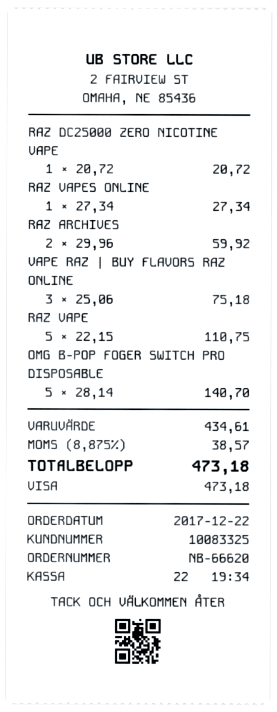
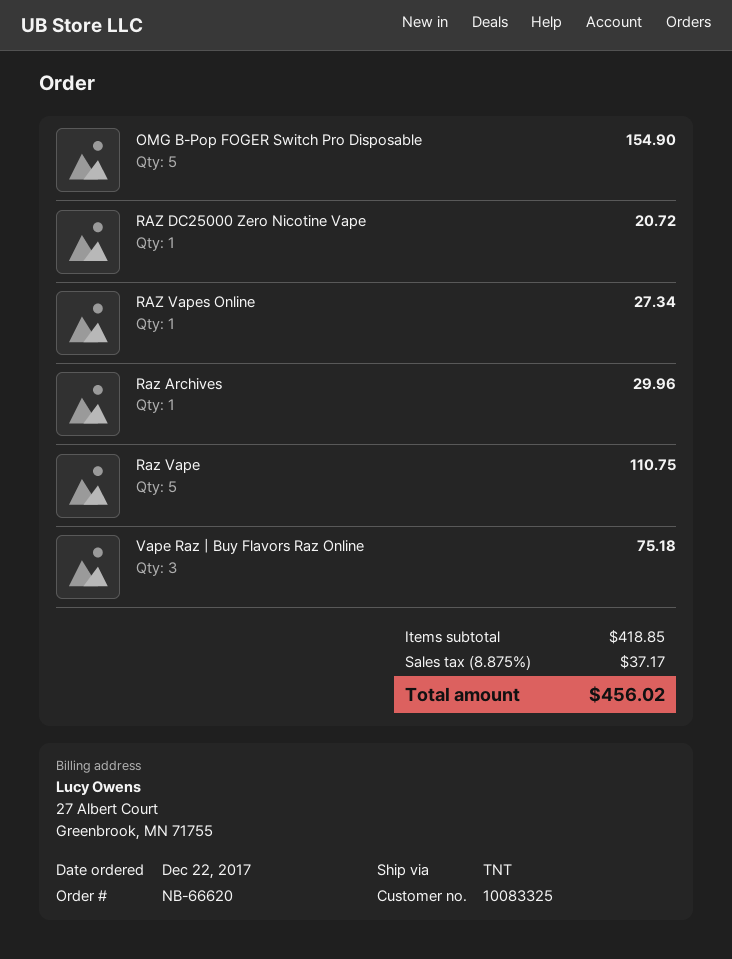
RAZ ARCHIVES: 2 for 59.92 -> 1 for 29.96
OMG B-POP FOGER SWITCH PRO DISPOSABLE: 5 for 140.70 -> 5 for 154.90
subtotal: 434.61 -> 418.85
tax: 8.875% = 38.57 -> 8.875% = 37.17
total: 473.18 -> 456.02

